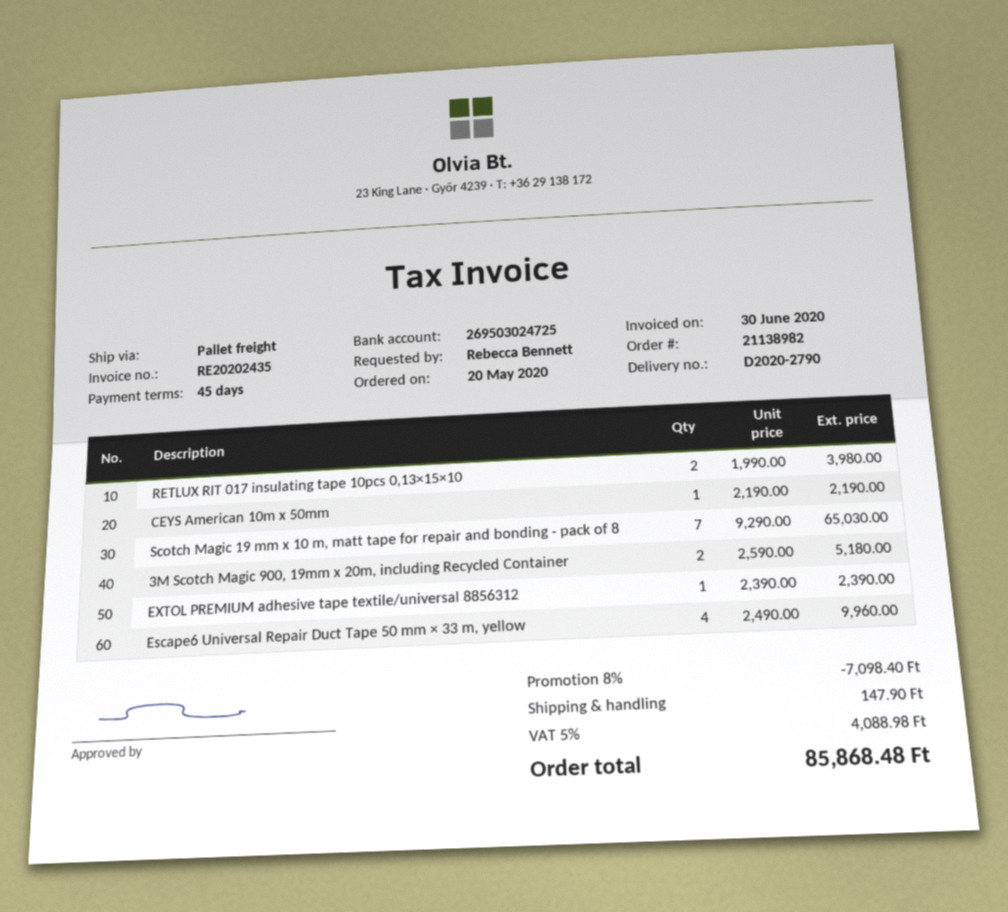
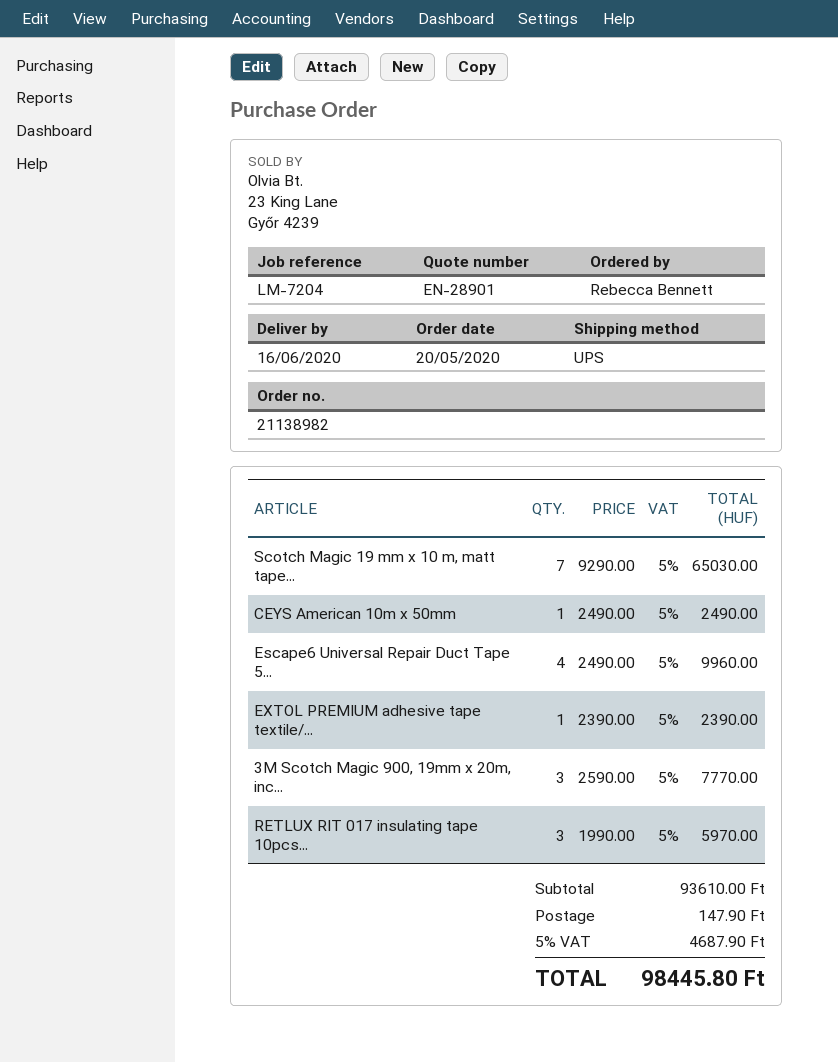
shipping method: pallet freight -> UPS
RETLUX RIT 017 insulating tape 10pcs 0,13×15×10: 2 x 1990.00 = 3980.00 -> 3 x 1990.00 = 5970.00
CEYS American 10m x 50mm: 1 x 2190.00 = 2190.00 -> 1 x 2490.00 = 2490.00
3M Scotch Magic 900, 19mm x 20m, including Recycled Container: 2 x 2590.00 = 5180.00 -> 3 x 2590.00 = 7770.00
discount: 8% = 7098.40 -> none
tax: 5% = 4088.98 -> 5% = 4687.90
total: 85868.48 -> 98445.80

